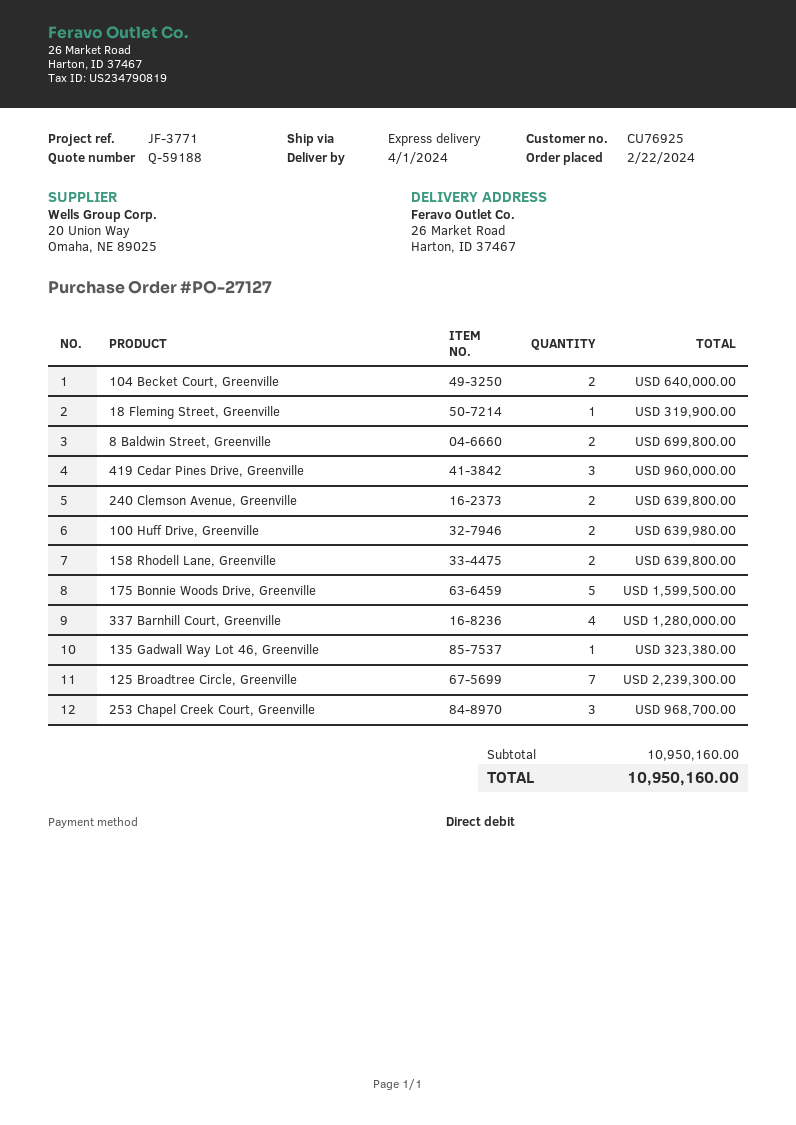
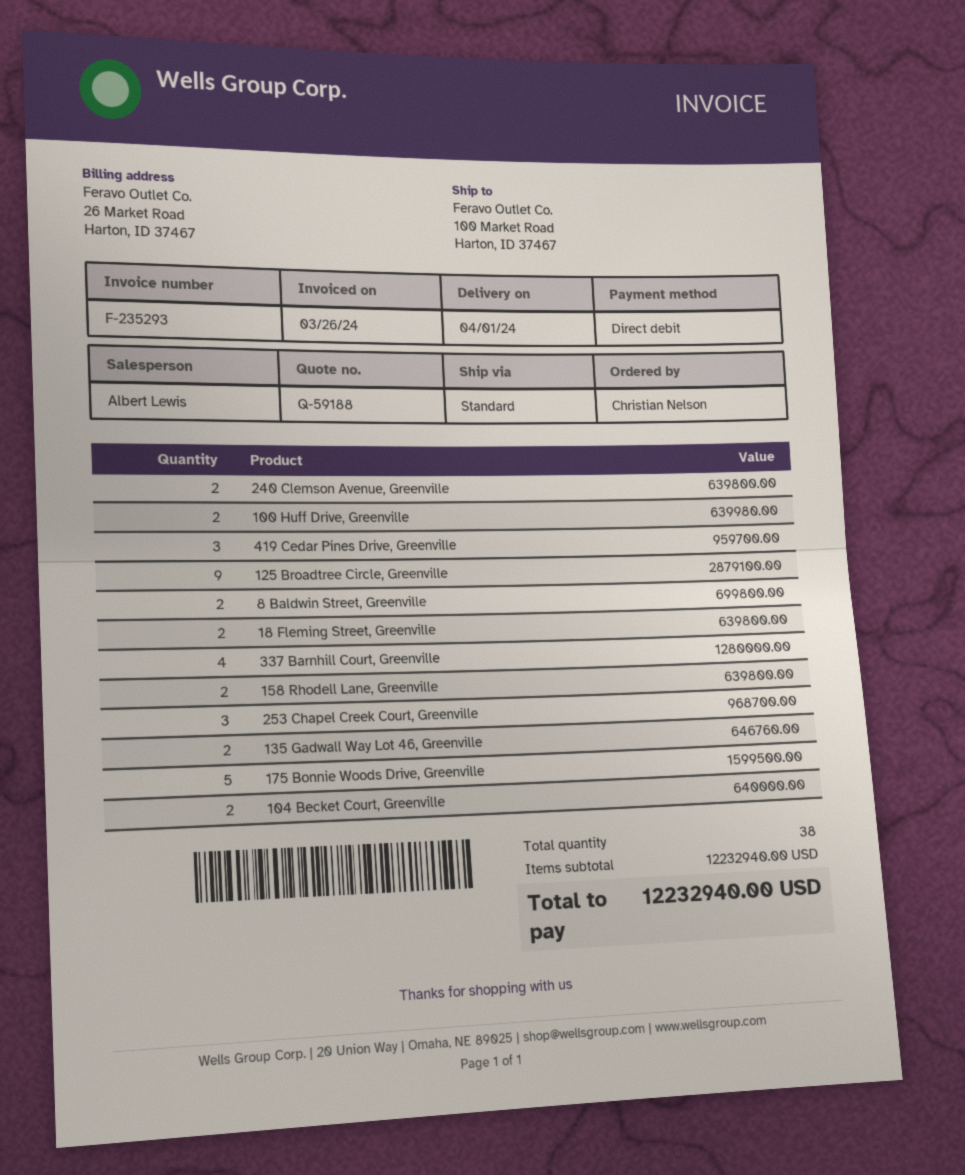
shipping method: express -> standard
ship to: 26 Market Road, Harton, ID 37467 -> 100 Market Road, Harton, ID 37467
18 Fleming Street, Greenville: 1 for 319900.00 -> 2 for 639800.00
419 Cedar Pines Drive, Greenville: 3 for 960000.00 -> 3 for 959700.00
135 Gadwall Way Lot 46, Greenville: 1 for 323380.00 -> 2 for 646760.00
125 Broadtree Circle, Greenville: 7 for 2239300.00 -> 9 for 2879100.00
subtotal: 10950160.00 -> 12232940.00
total: 10950160.00 -> 12232940.00

